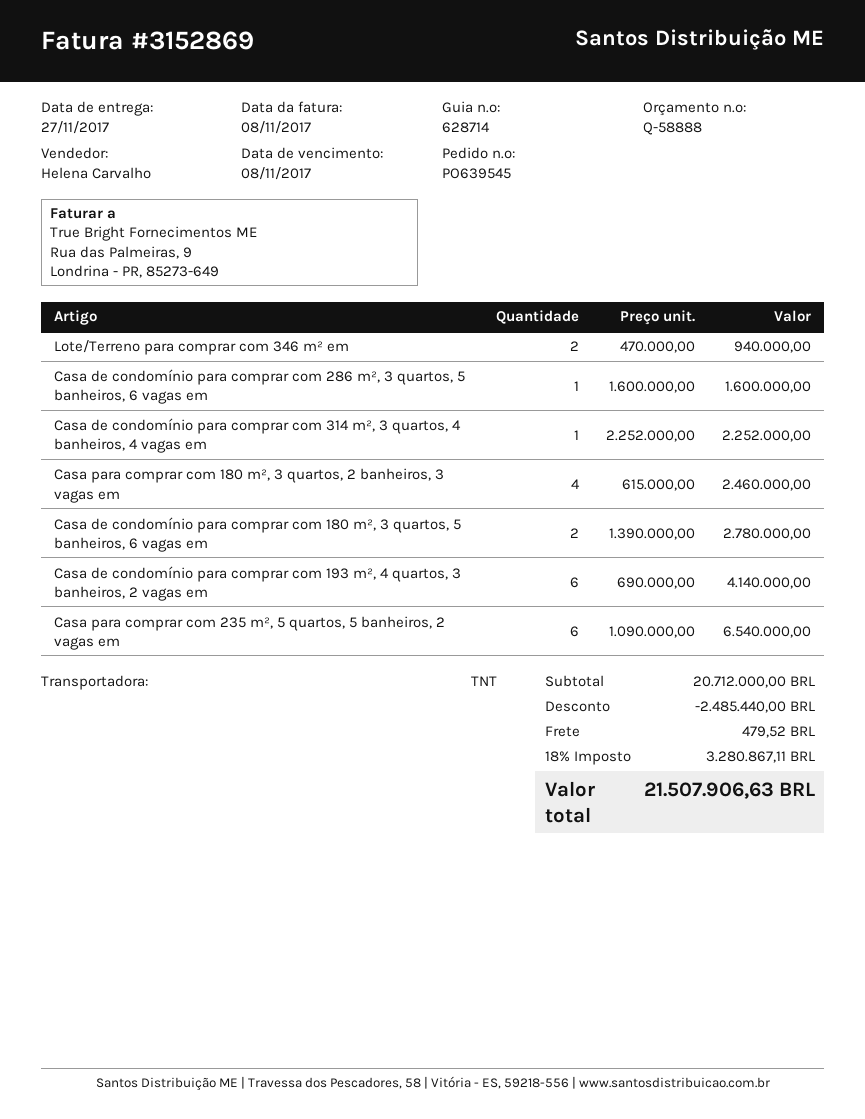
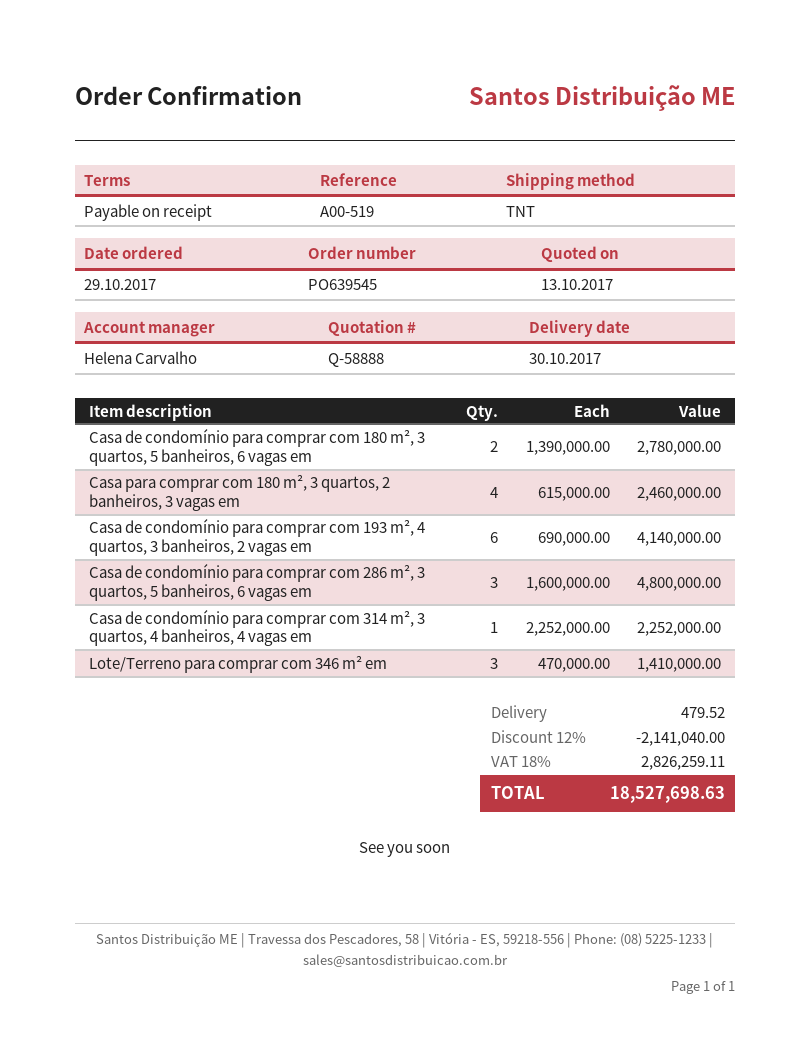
delivery date: 2017-11-27 -> 2017-10-30
Lote/Terreno para comprar com 346 m² em: 2 x 470000.00 = 940000.00 -> 3 x 470000.00 = 1410000.00
Casa de condomínio para comprar com 286 m², 3 quartos, 5 banheiros, 6 vagas em: 1 x 1600000.00 = 1600000.00 -> 3 x 1600000.00 = 4800000.00
Casa para comprar com 235 m², 5 quartos, 5 banheiros, 2 vagas em: 6 x 1090000.00 = 6540000.00 -> none
discount: 2485440.00 -> 2141040.00
tax: 18% = 3280867.11 -> 18% = 2826259.11
total: 21507906.63 -> 18527698.63

